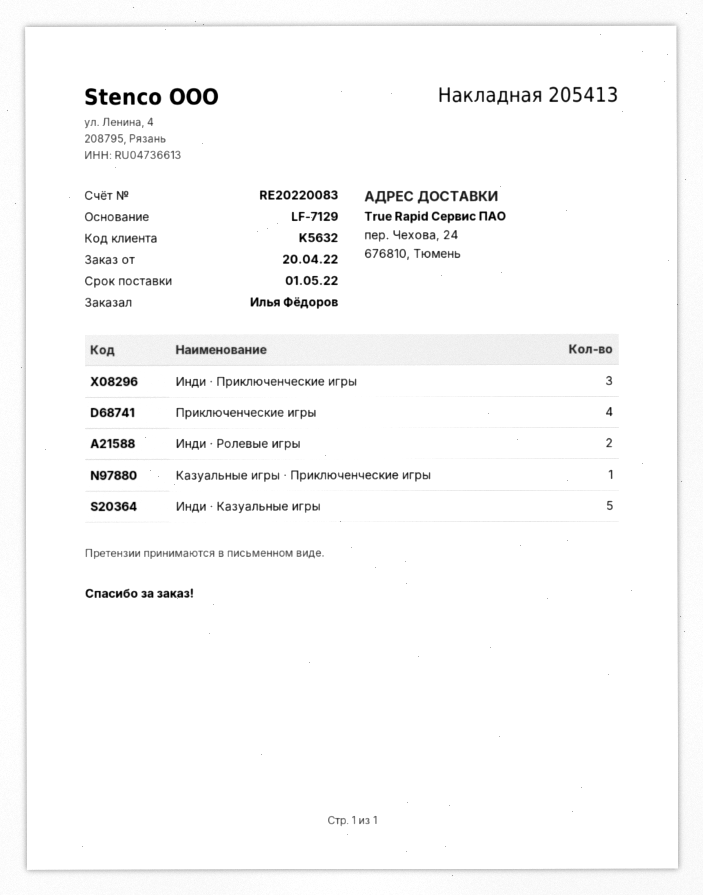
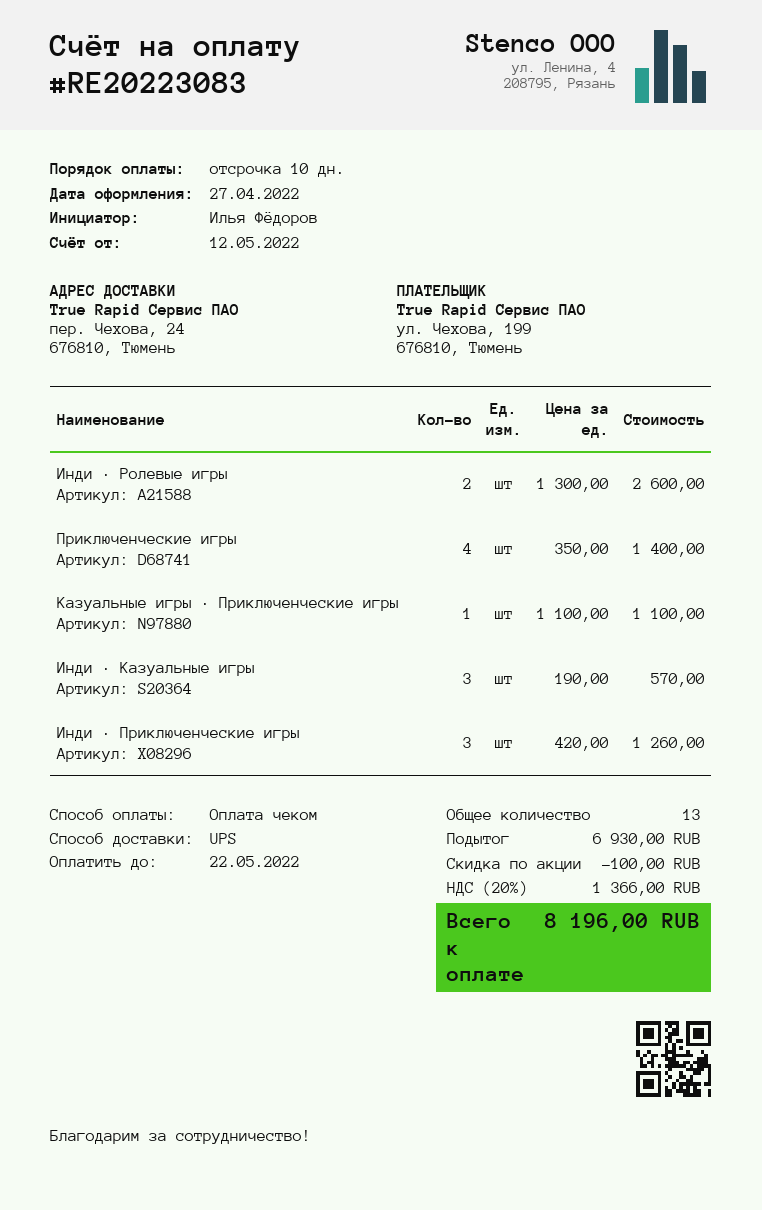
order date: 2022-04-20 -> 2022-04-27
invoice number: RE20220083 -> RE20223083
Инди · Казуальные игры: 5 -> 3

